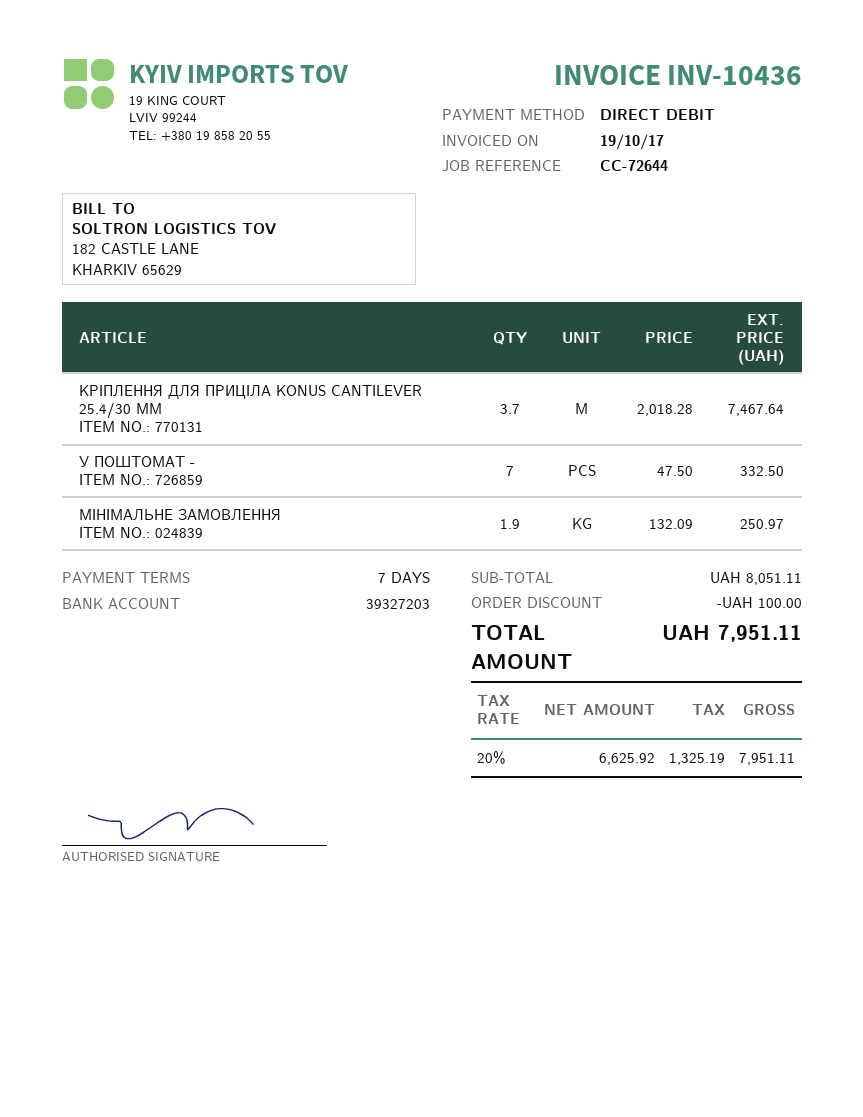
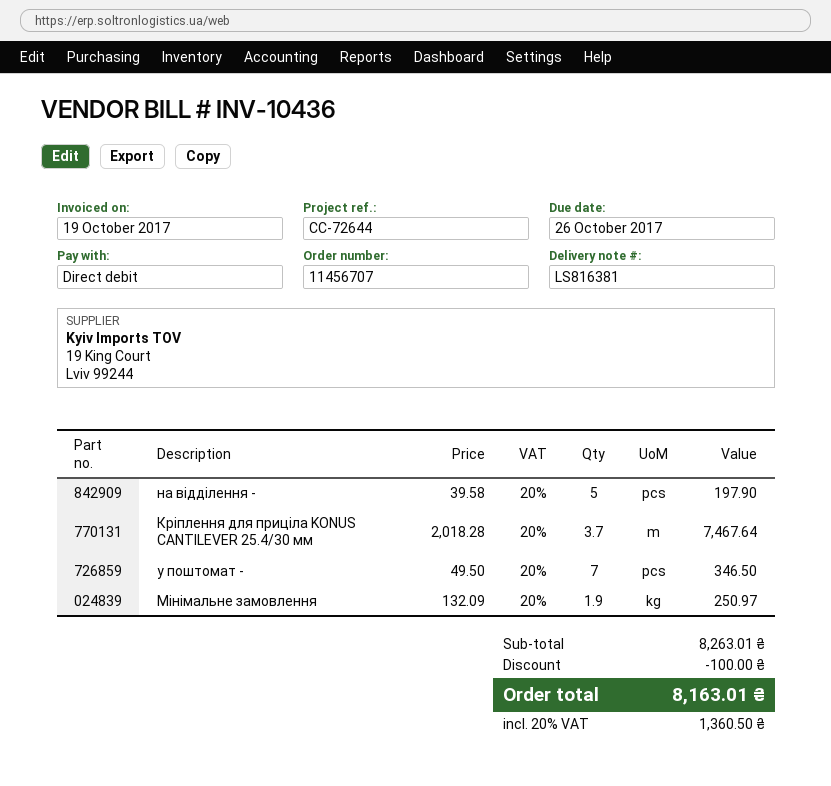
У ПОШТОМАТ -: 7 x 47.50 = 332.50 -> 7 x 49.50 = 346.50
на відділення -: none -> 5 x 39.58 = 197.90
subtotal: 8051.11 -> 8263.01
tax: 20% = 1325.19 -> 20% = 1360.50
total: 7951.11 -> 8163.01

